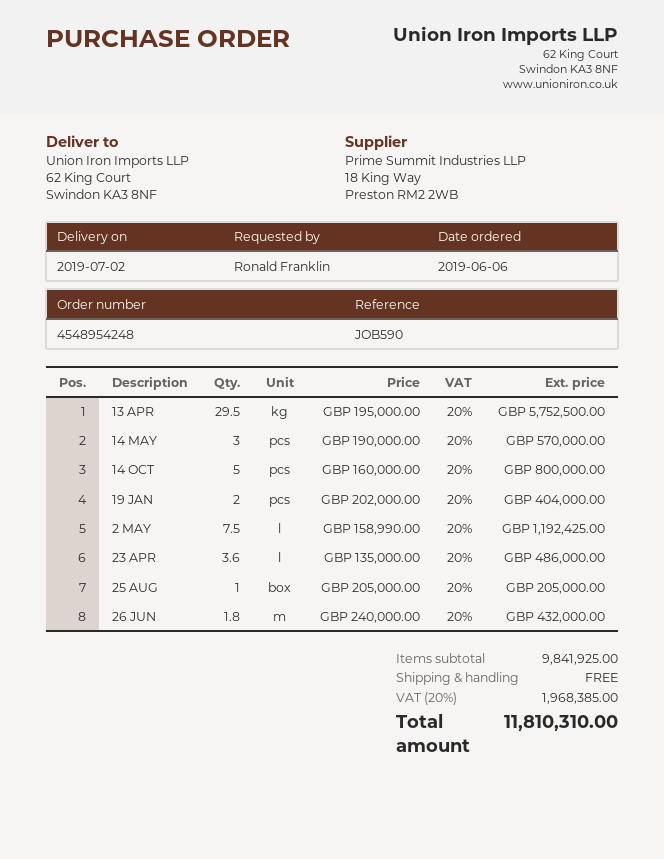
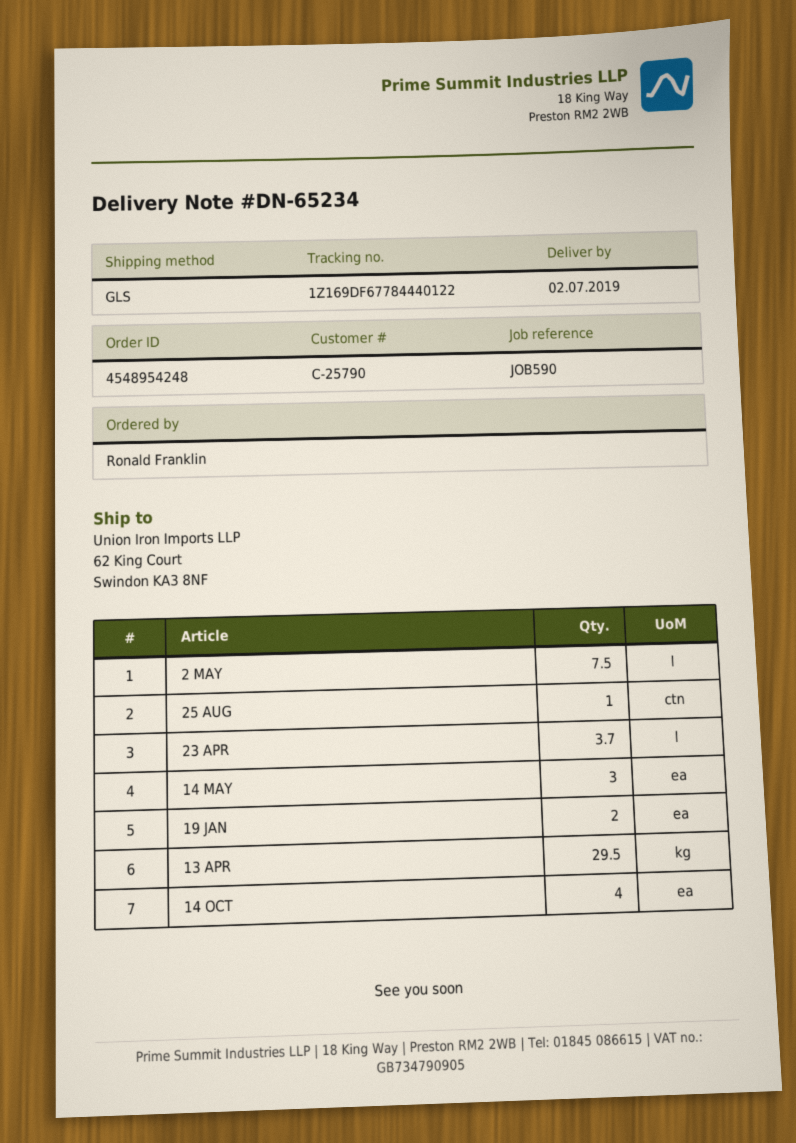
14 OCT: 5 -> 4
23 APR: 3.6 -> 3.7
26 JUN: 1.8 -> none

